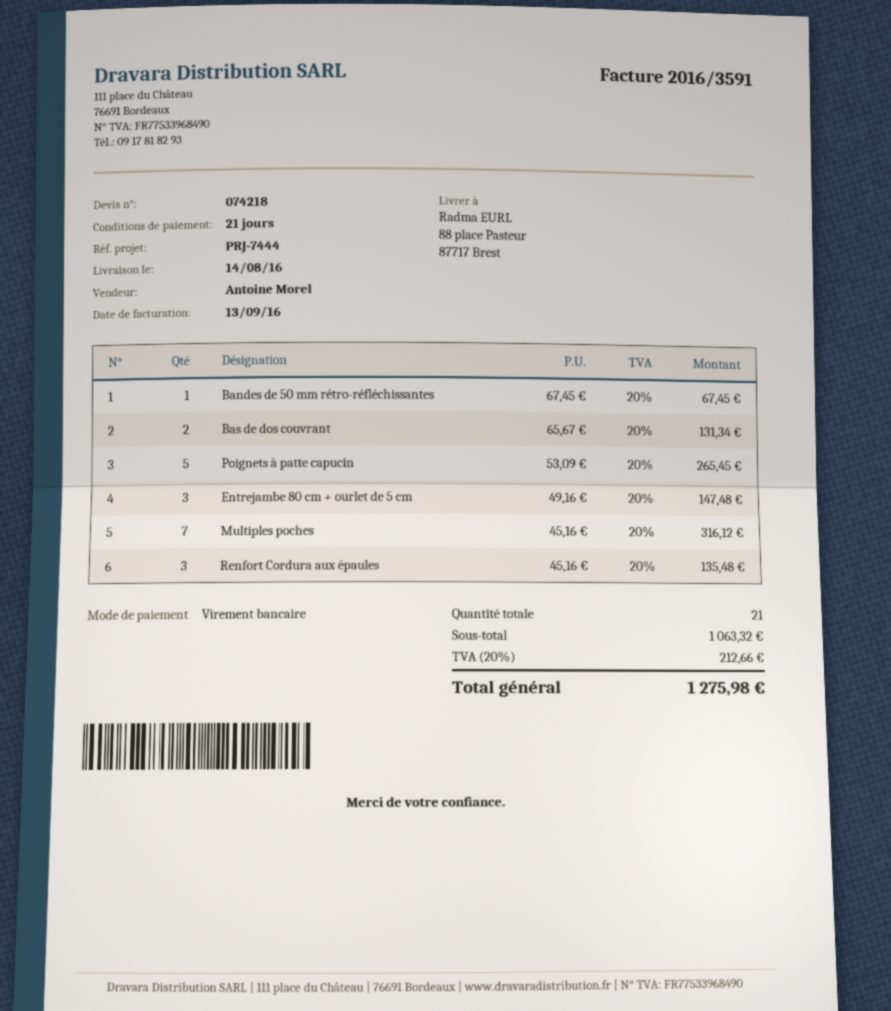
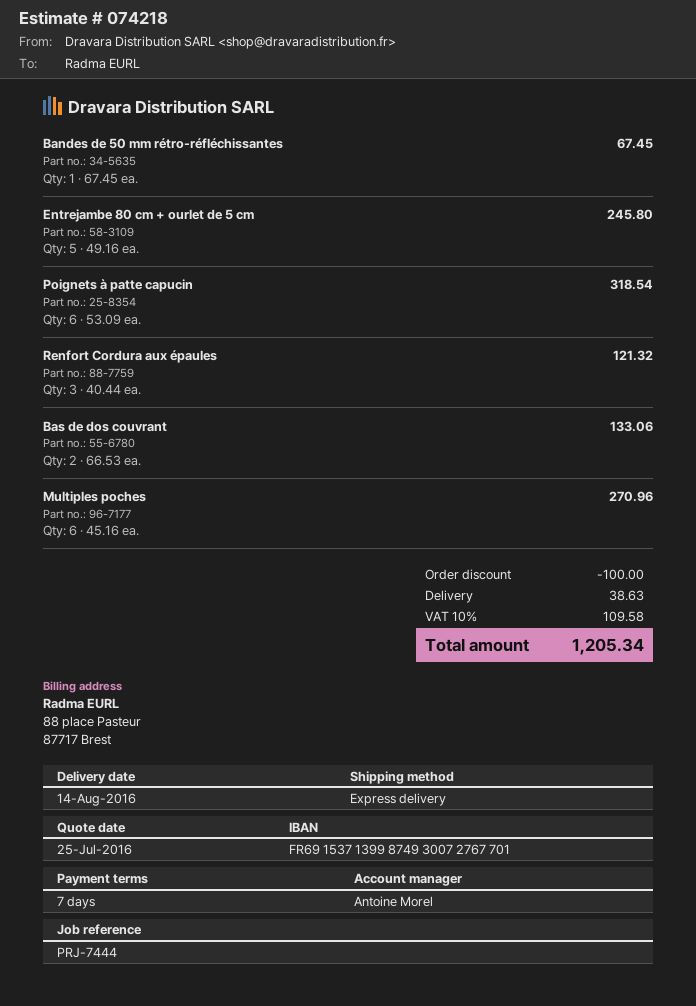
payment terms: 21 days -> 7 days
Bas de dos couvrant: 2 x 65.67 = 131.34 -> 2 x 66.53 = 133.06
Poignets à patte capucin: 5 x 53.09 = 265.45 -> 6 x 53.09 = 318.54
Entrejambe 80 cm + ourlet de 5 cm: 3 x 49.16 = 147.48 -> 5 x 49.16 = 245.80
Multiples poches: 7 x 45.16 = 316.12 -> 6 x 45.16 = 270.96
Renfort Cordura aux épaules: 3 x 45.16 = 135.48 -> 3 x 40.44 = 121.32
discount: none -> 100.00
shipping: none -> 38.63
tax: 20% = 212.66 -> 10% = 109.58
total: 1275.98 -> 1205.34

